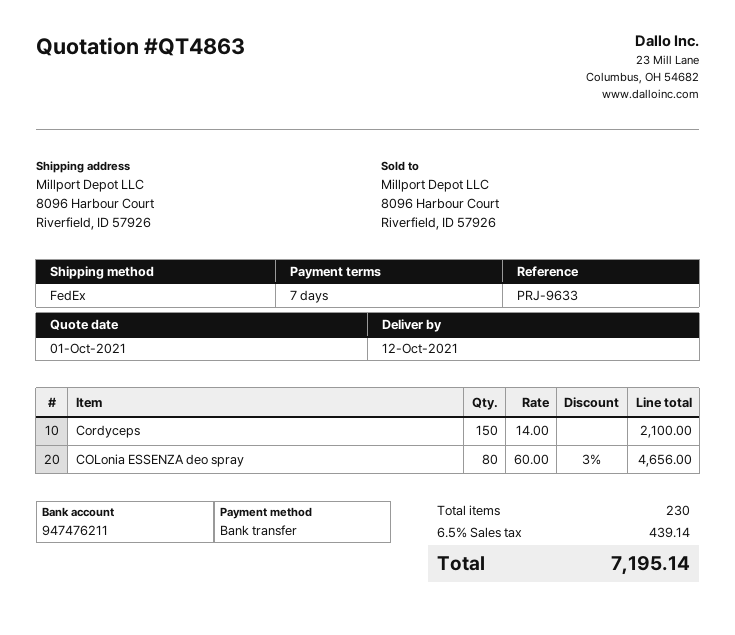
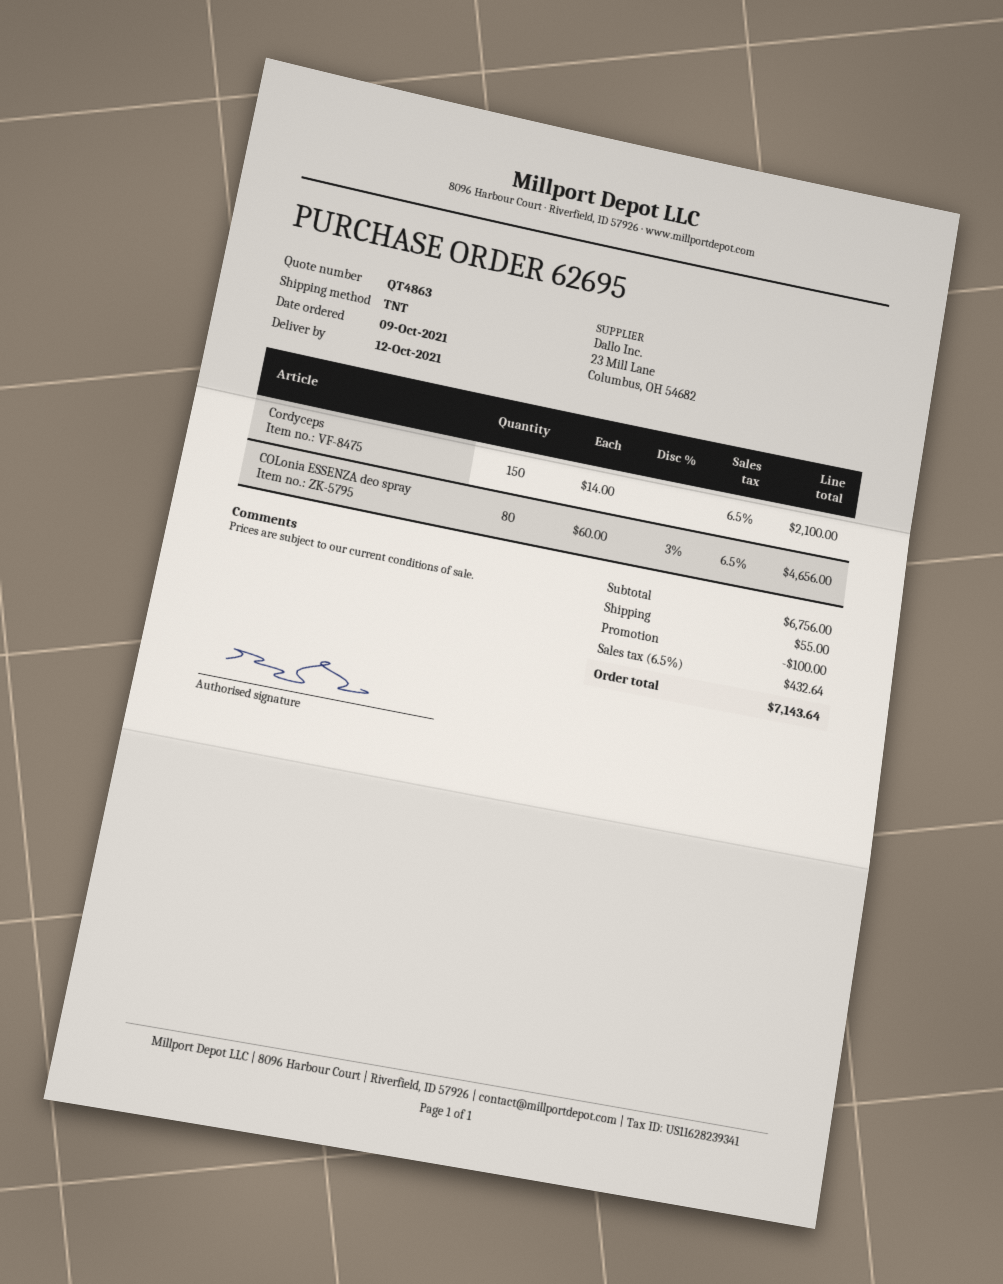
shipping method: FedEx -> TNT
discount: none -> 100.00
shipping: none -> 55.00
tax: 6.5% = 439.14 -> 6.5% = 432.64
total: 7195.14 -> 7143.64

